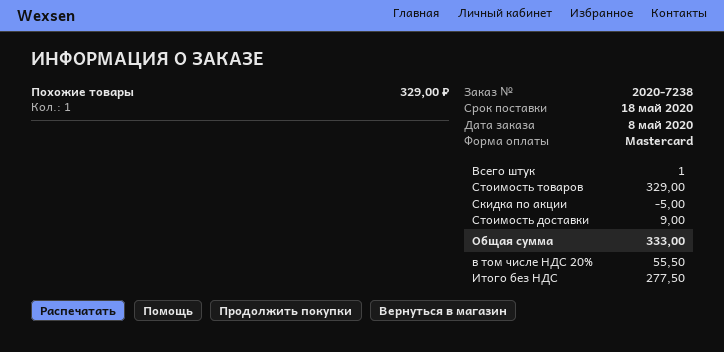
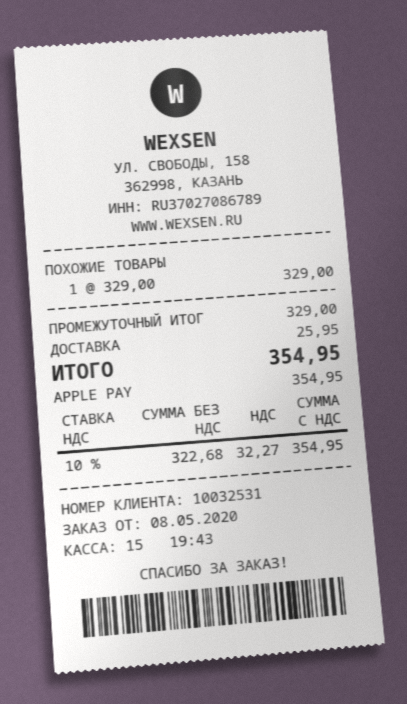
payment method: Mastercard -> Apple Pay
discount: 5.00 -> none
shipping: 9.00 -> 25.95
net: 277.50 -> 322.68
tax: 20% = 55.50 -> 10% = 32.27
total: 333.00 -> 354.95

